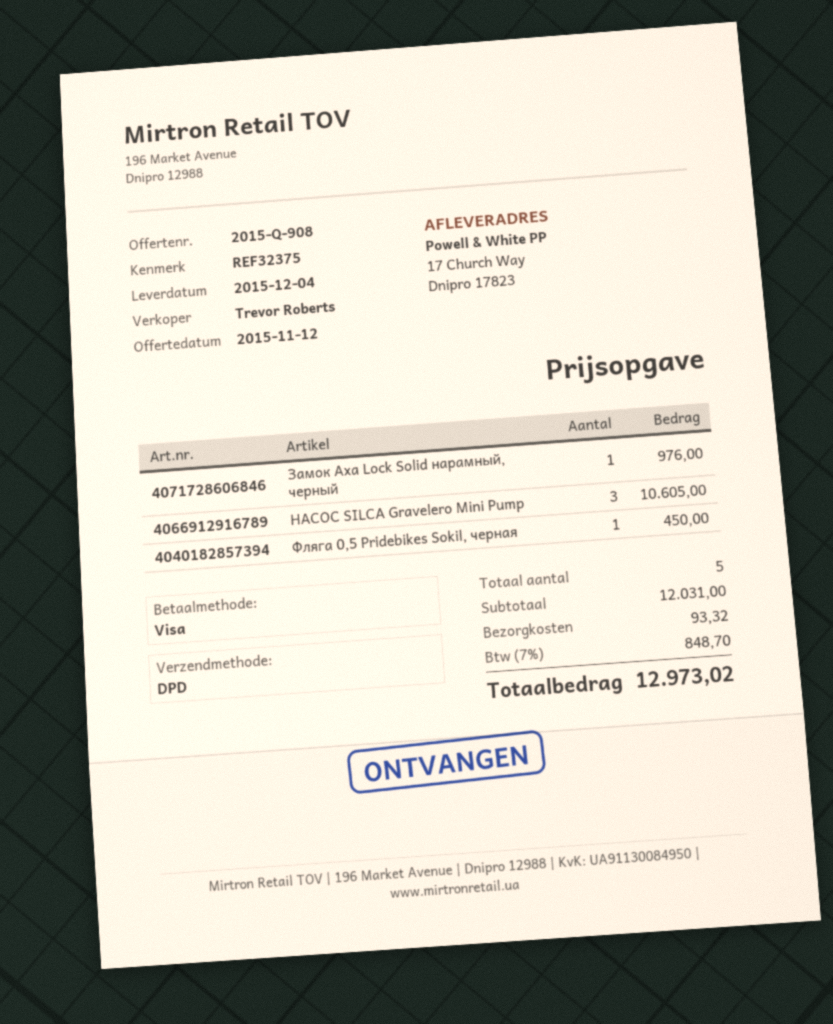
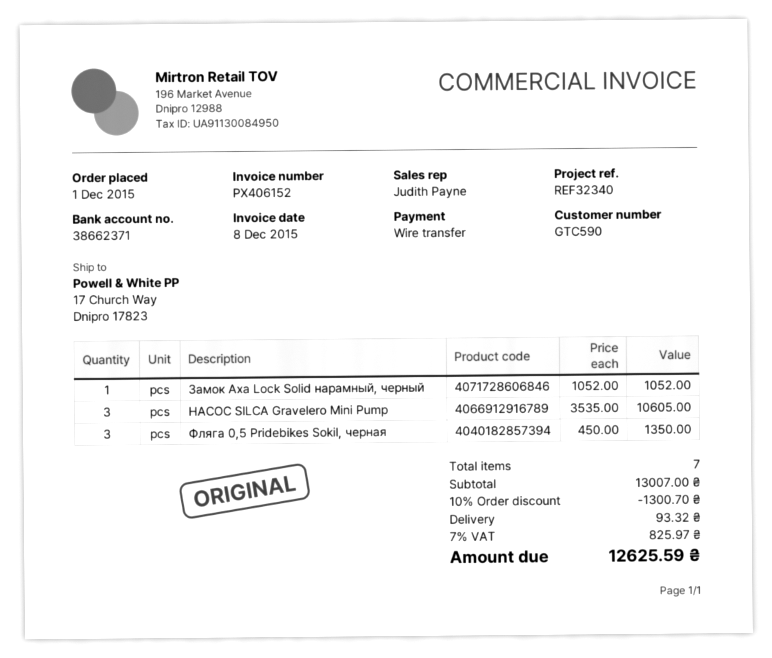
reference: REF32375 -> REF32340
sales rep: Trevor Roberts -> Judith Payne
payment method: Visa -> bank transfer
Замок Axa Lock Solid нарамный, черный: 1 for 976.00 -> 1 for 1052.00
Фляга 0,5 Pridebikes Sokil, черная: 1 for 450.00 -> 3 for 1350.00
total quantity: 5 -> 7
subtotal: 12031.00 -> 13007.00
discount: none -> 10% = 1300.70
tax: 7% = 848.70 -> 7% = 825.97
total: 12973.02 -> 12625.59

